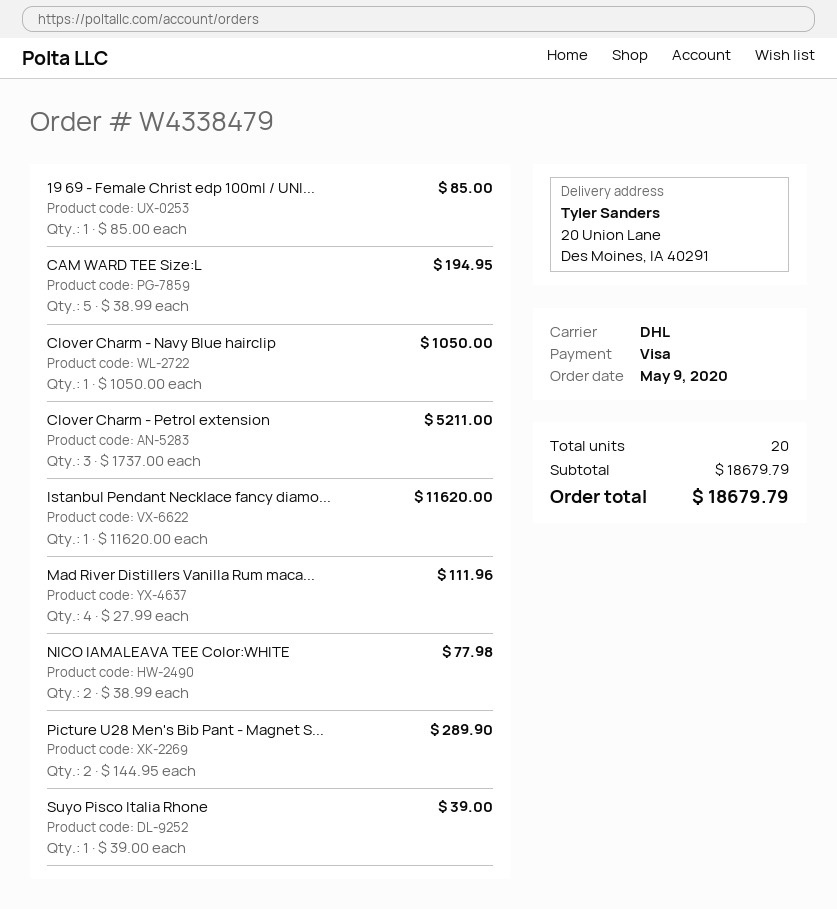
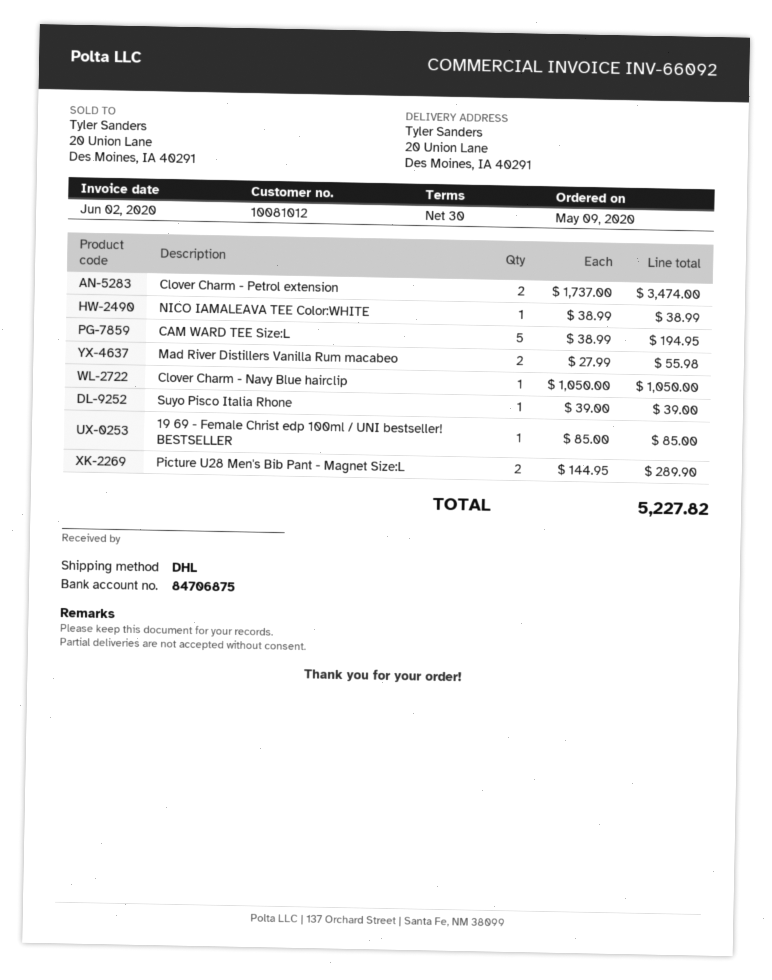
Clover Charm - Petrol extension: 3 x 1737.00 = 5211.00 -> 2 x 1737.00 = 3474.00
Istanbul Pendant Necklace fancy diamo...: 1 x 11620.00 = 11620.00 -> none
Mad River Distillers Vanilla Rum maca...: 4 x 27.99 = 111.96 -> 2 x 27.99 = 55.98
NICO IAMALEAVA TEE Color:WHITE: 2 x 38.99 = 77.98 -> 1 x 38.99 = 38.99
total: 18679.79 -> 5227.82

